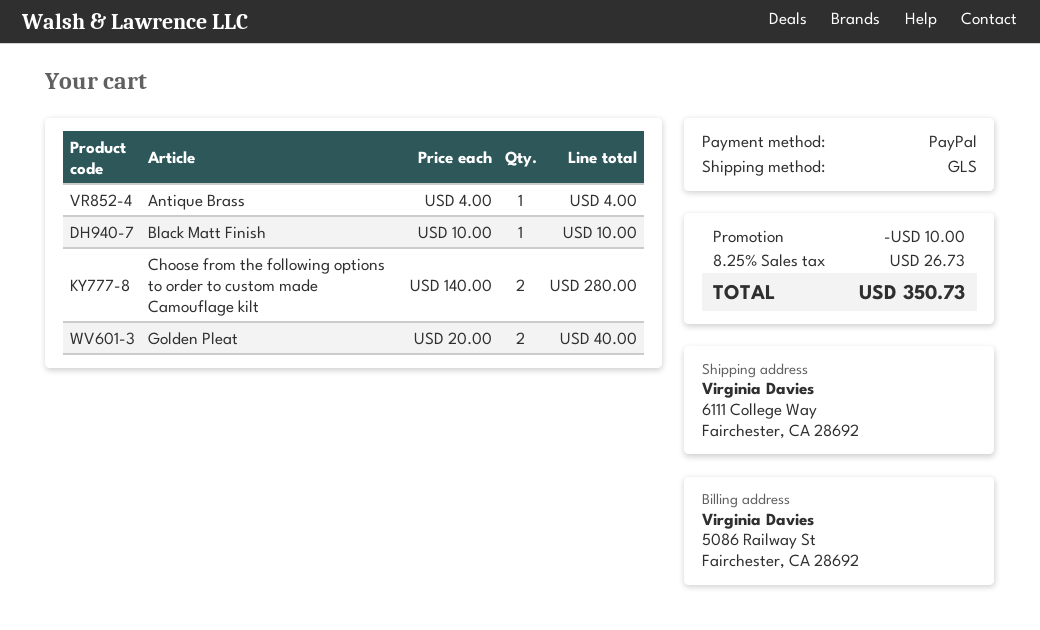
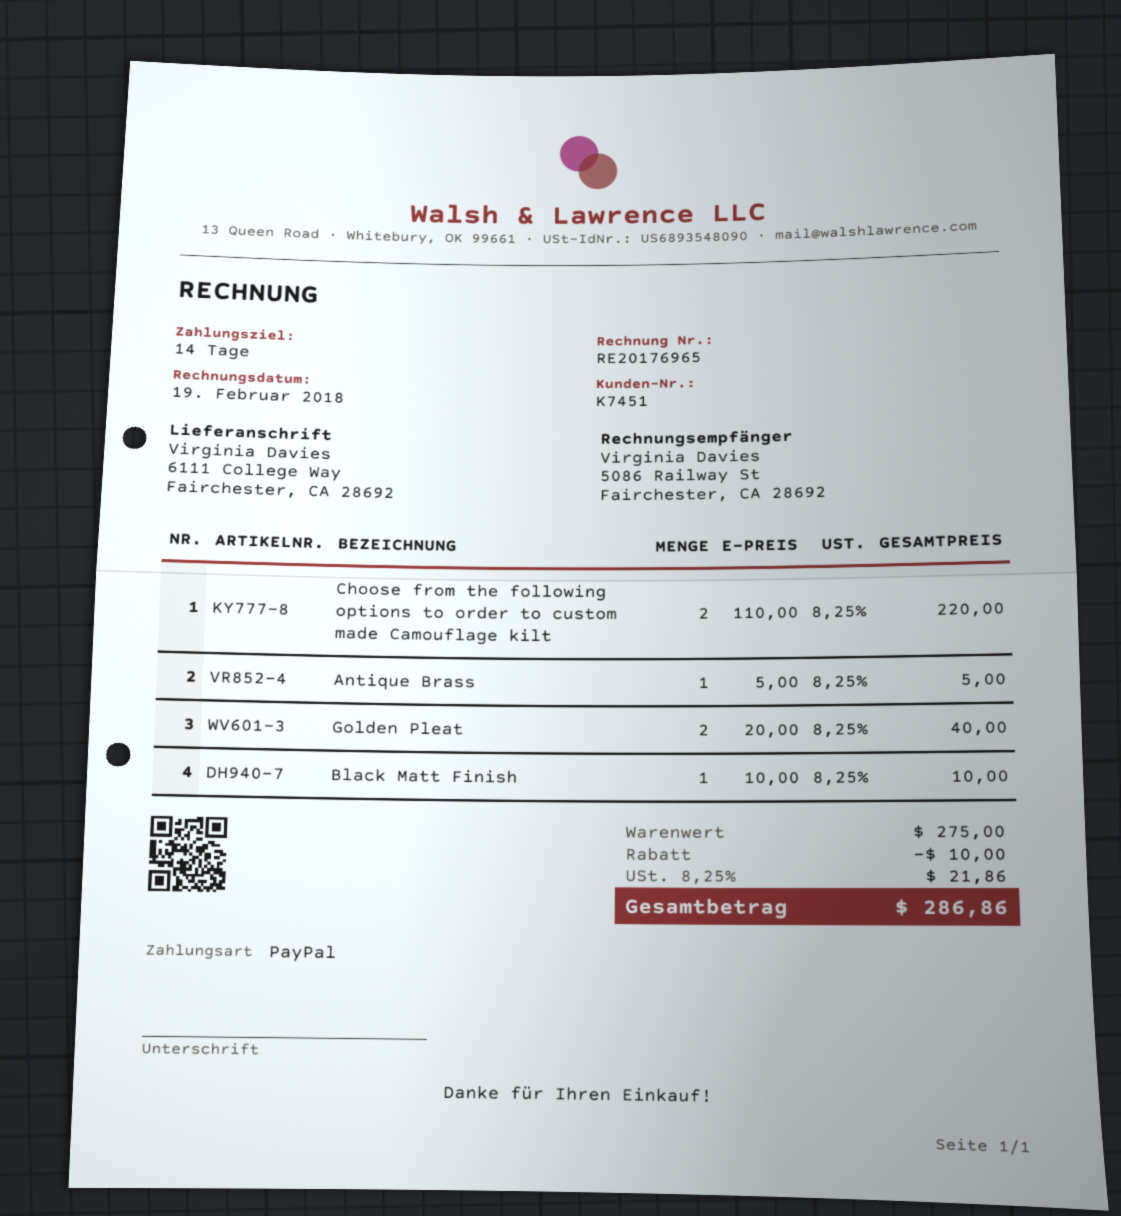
Antique Brass: 1 x 4.00 = 4.00 -> 1 x 5.00 = 5.00
Choose from the following options to order to custom made Camouflage kilt: 2 x 140.00 = 280.00 -> 2 x 110.00 = 220.00
tax: 8.25% = 26.73 -> 8.25% = 21.86
total: 350.73 -> 286.86

